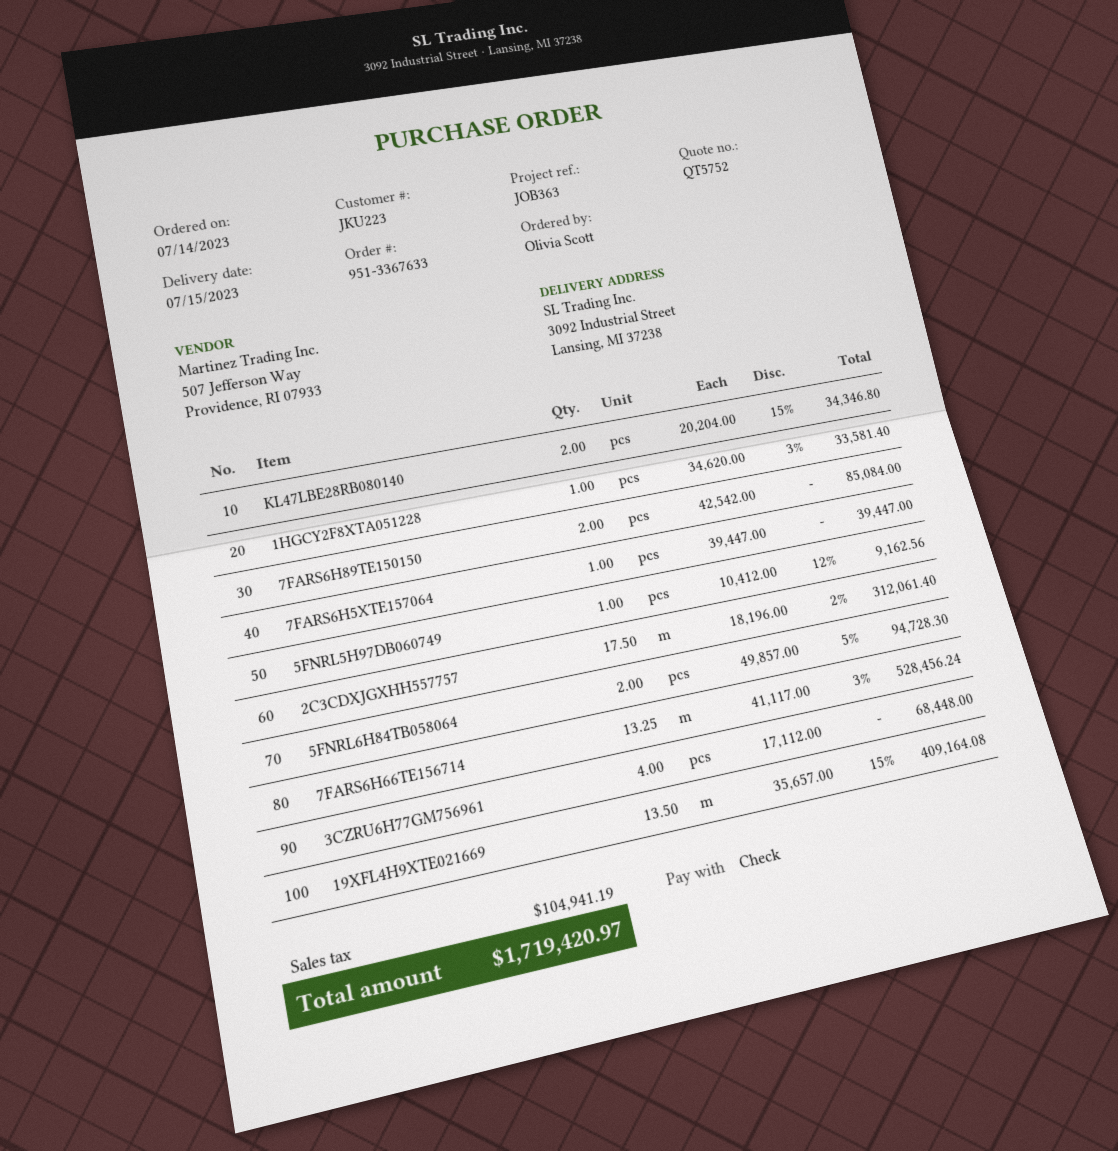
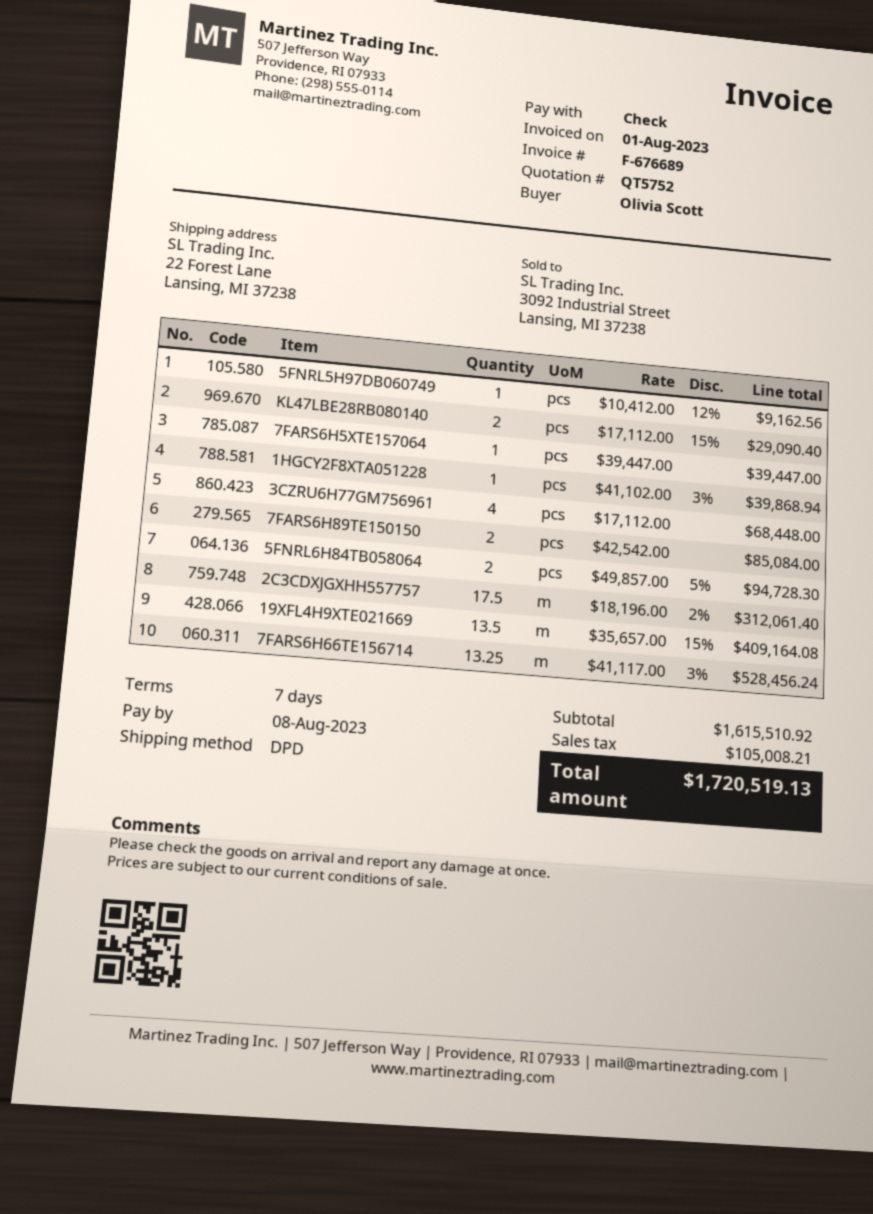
ship to: 3092 Industrial Street, Lansing, MI 37238 -> 22 Forest Lane, Lansing, MI 37238
KL47LBE28RB080140: 2 x 20204.00 - 15% = 34346.80 -> 2 x 17112.00 - 15% = 29090.40
1HGCY2F8XTA051228: 1 x 34620.00 - 3% = 33581.40 -> 1 x 41102.00 - 3% = 39868.94
tax: 104941.19 -> 105008.21
total: 1719420.97 -> 1720519.13

